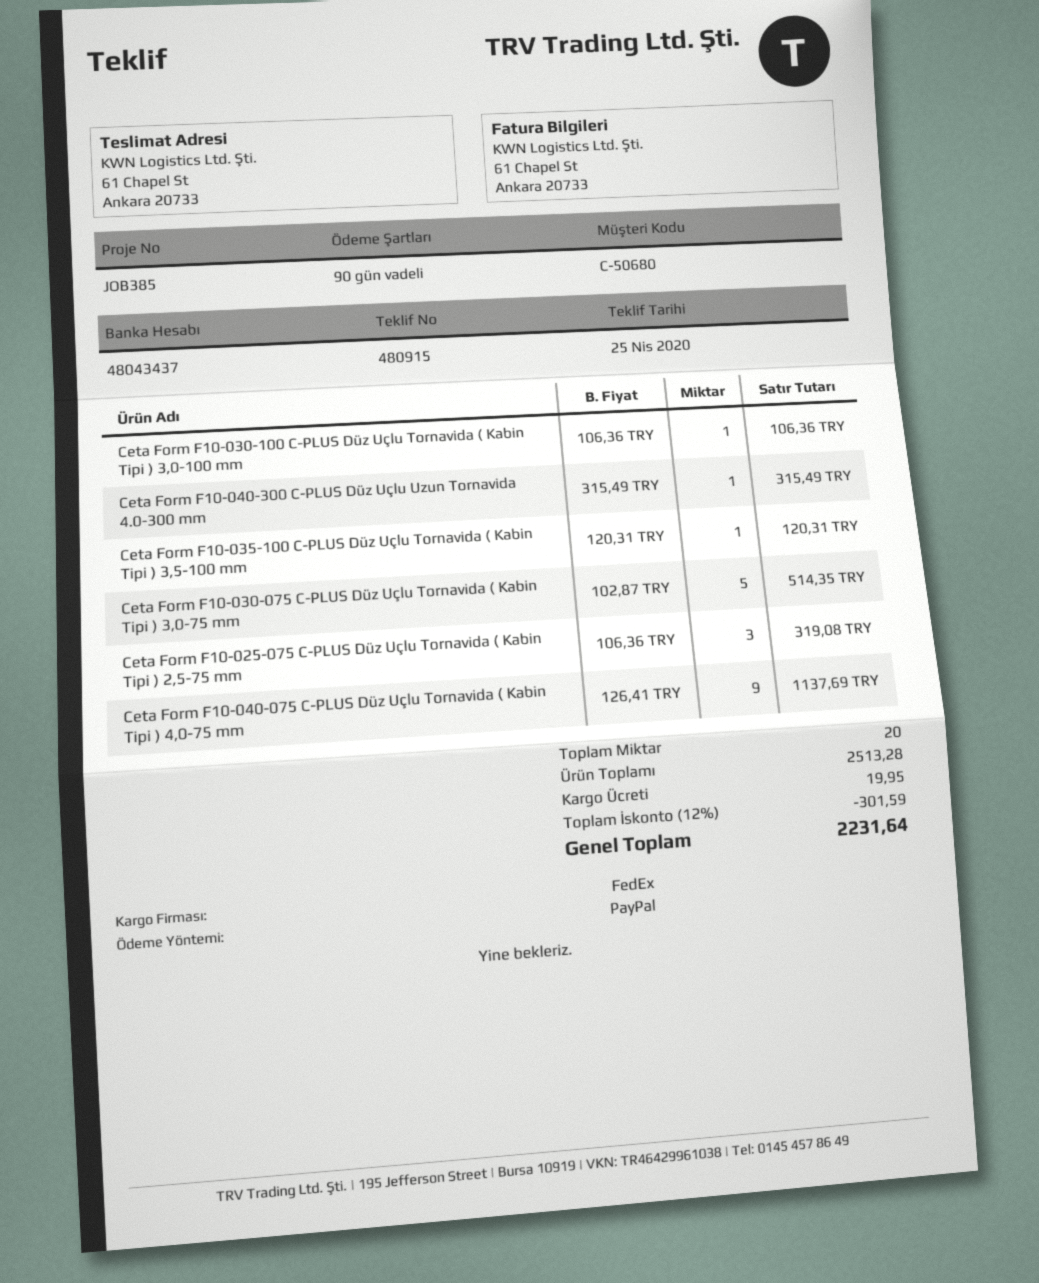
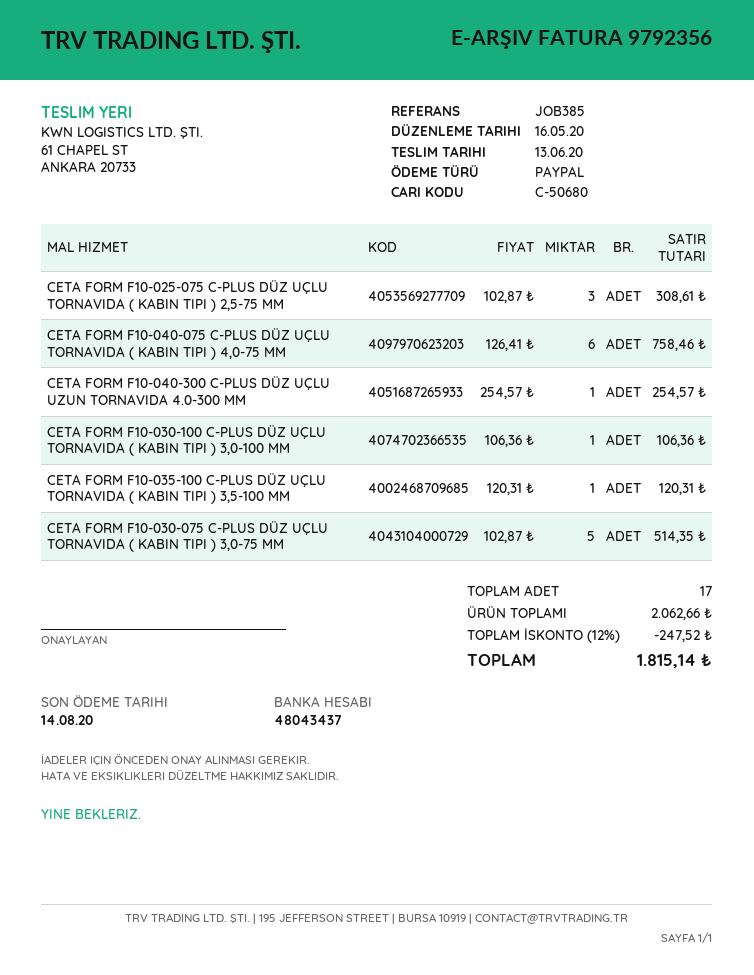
Ceta Form F10-040-300 C-PLUS Düz Uçlu Uzun Tornavida 4.0-300 mm: 1 x 315.49 = 315.49 -> 1 x 254.57 = 254.57
Ceta Form F10-025-075 C-PLUS Düz Uçlu Tornavida ( Kabin Tipi ) 2,5-75 mm: 3 x 106.36 = 319.08 -> 3 x 102.87 = 308.61
Ceta Form F10-040-075 C-PLUS Düz Uçlu Tornavida ( Kabin Tipi ) 4,0-75 mm: 9 x 126.41 = 1137.69 -> 6 x 126.41 = 758.46
total quantity: 20 -> 17
subtotal: 2513.28 -> 2062.66
discount: 12% = 301.59 -> 12% = 247.52
shipping: 19.95 -> none
total: 2231.64 -> 1815.14

